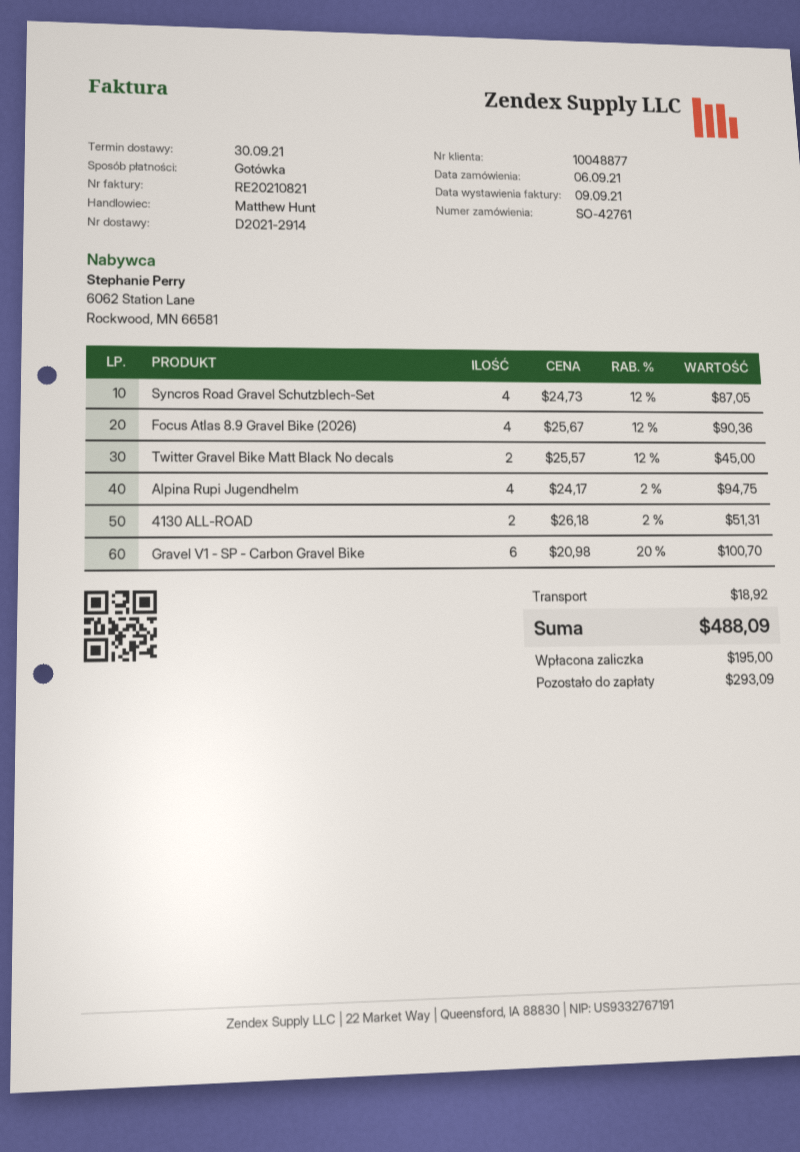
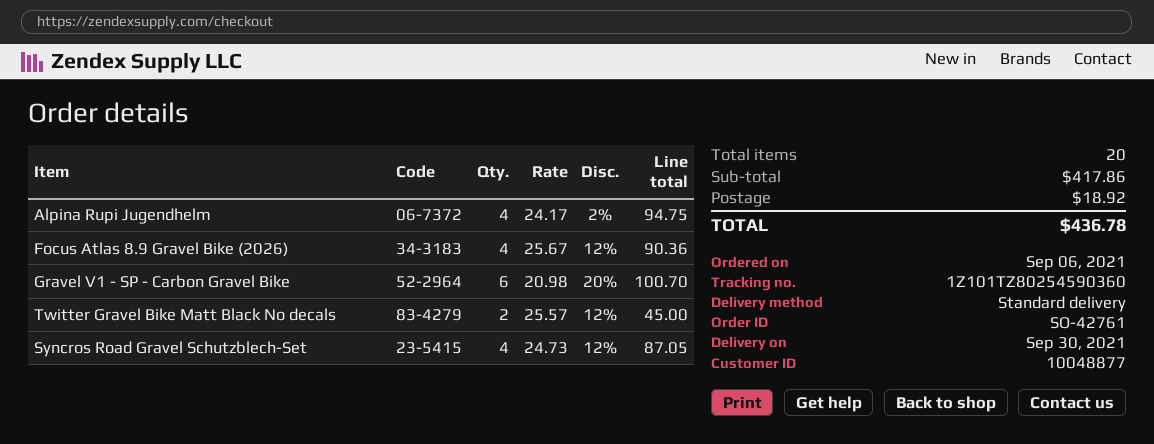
4130 ALL-ROAD: 2 x 26.18 - 2% = 51.31 -> none
total: 488.09 -> 436.78

